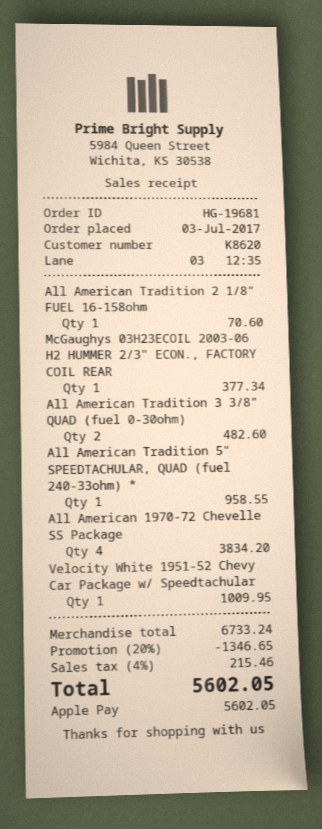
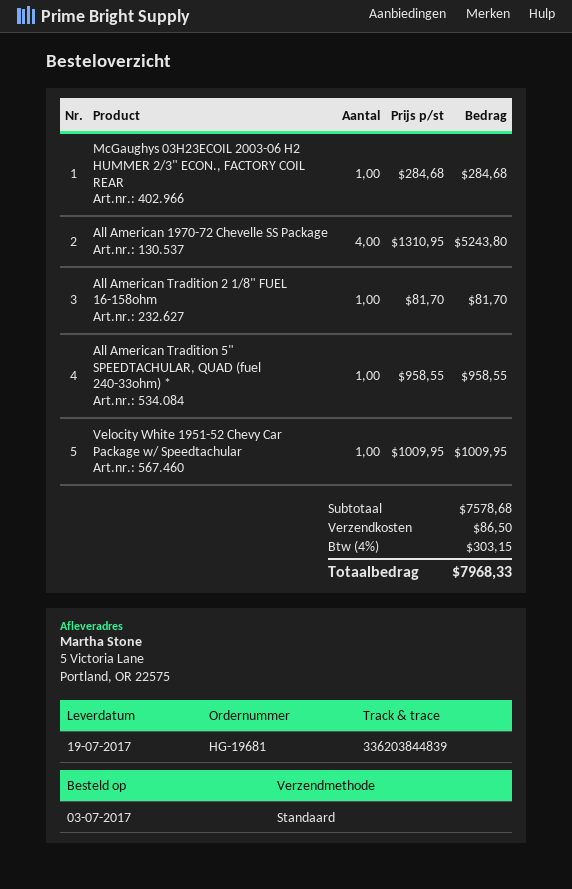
All American Tradition 2 1/8" FUEL 16-158ohm: 1 for 70.60 -> 1 for 81.70
McGaughys 03H23ECOIL 2003-06 H2 HUMMER 2/3" ECON., FACTORY COIL REAR: 1 for 377.34 -> 1 for 284.68
All American Tradition 3 3/8" QUAD (fuel 0-30ohm): 2 for 482.60 -> none
All American 1970-72 Chevelle SS Package: 4 for 3834.20 -> 4 for 5243.80
subtotal: 6733.24 -> 7578.68
discount: 20% = 1346.65 -> none
shipping: none -> 86.50
tax: 4% = 215.46 -> 4% = 303.15
total: 5602.05 -> 7968.33

